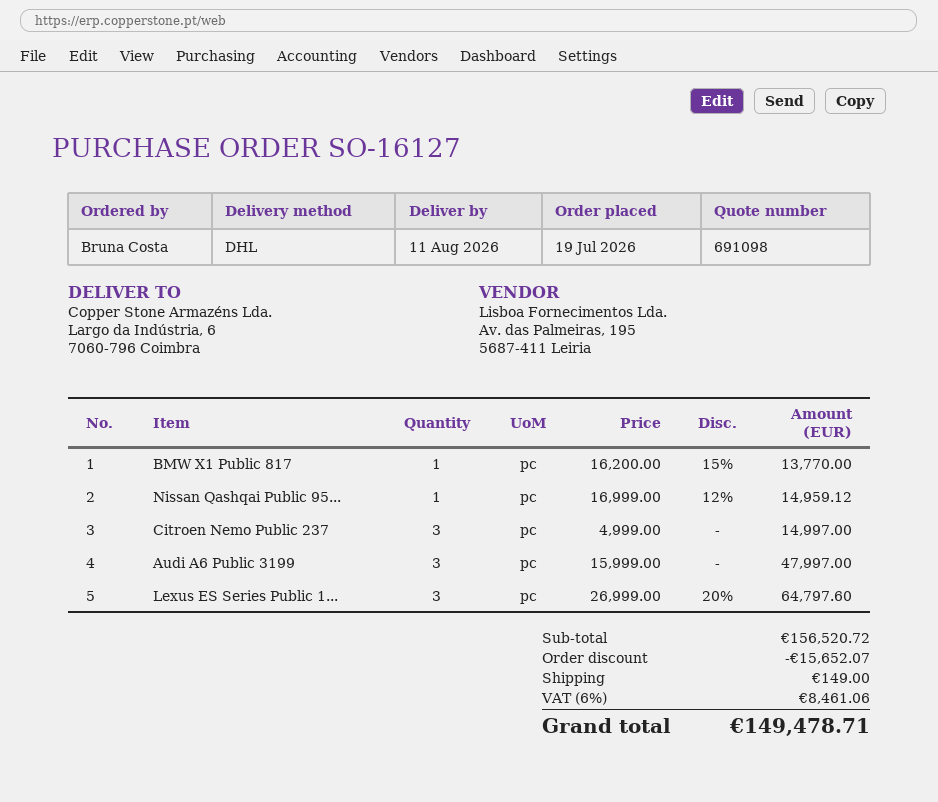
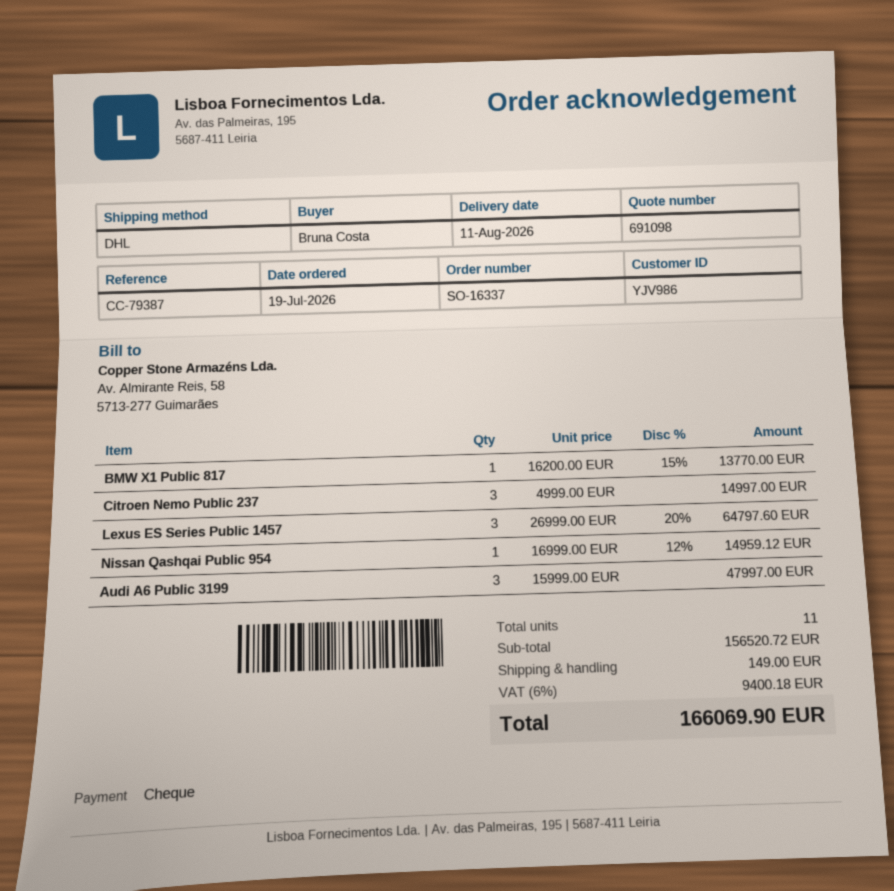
order number: SO-16127 -> SO-16337
discount: 15652.07 -> none
tax: 6% = 8461.06 -> 6% = 9400.18
total: 149478.71 -> 166069.90

